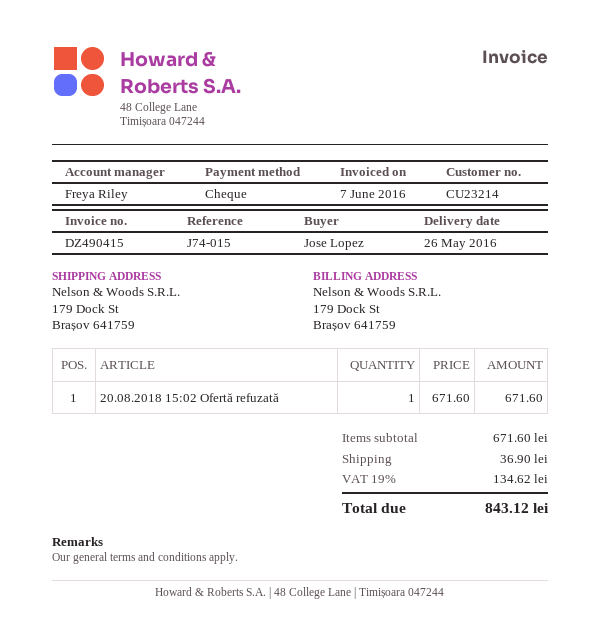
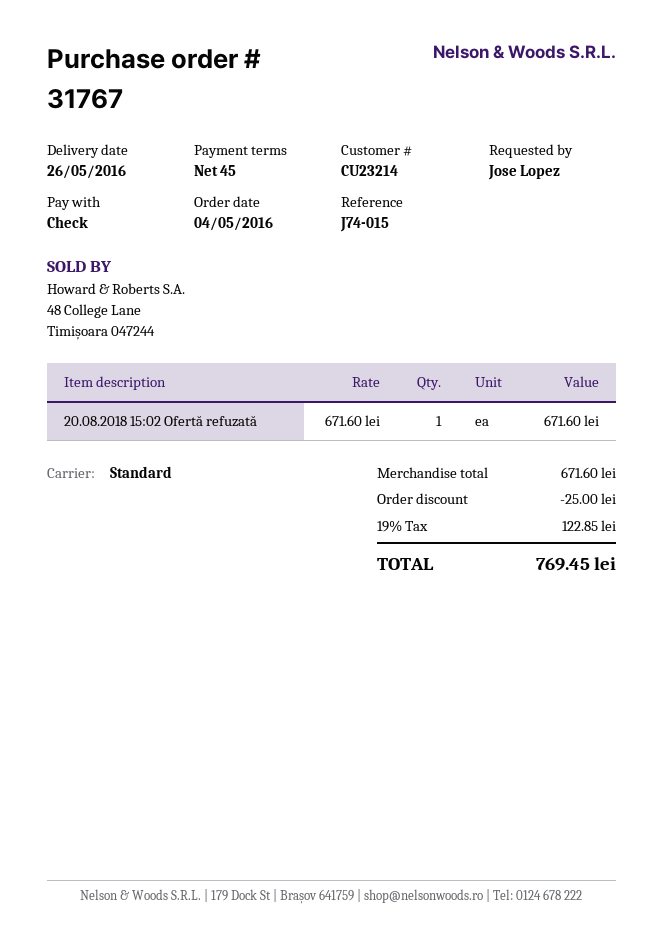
discount: none -> 25.00
shipping: 36.90 -> none
tax: 19% = 134.62 -> 19% = 122.85
total: 843.12 -> 769.45

